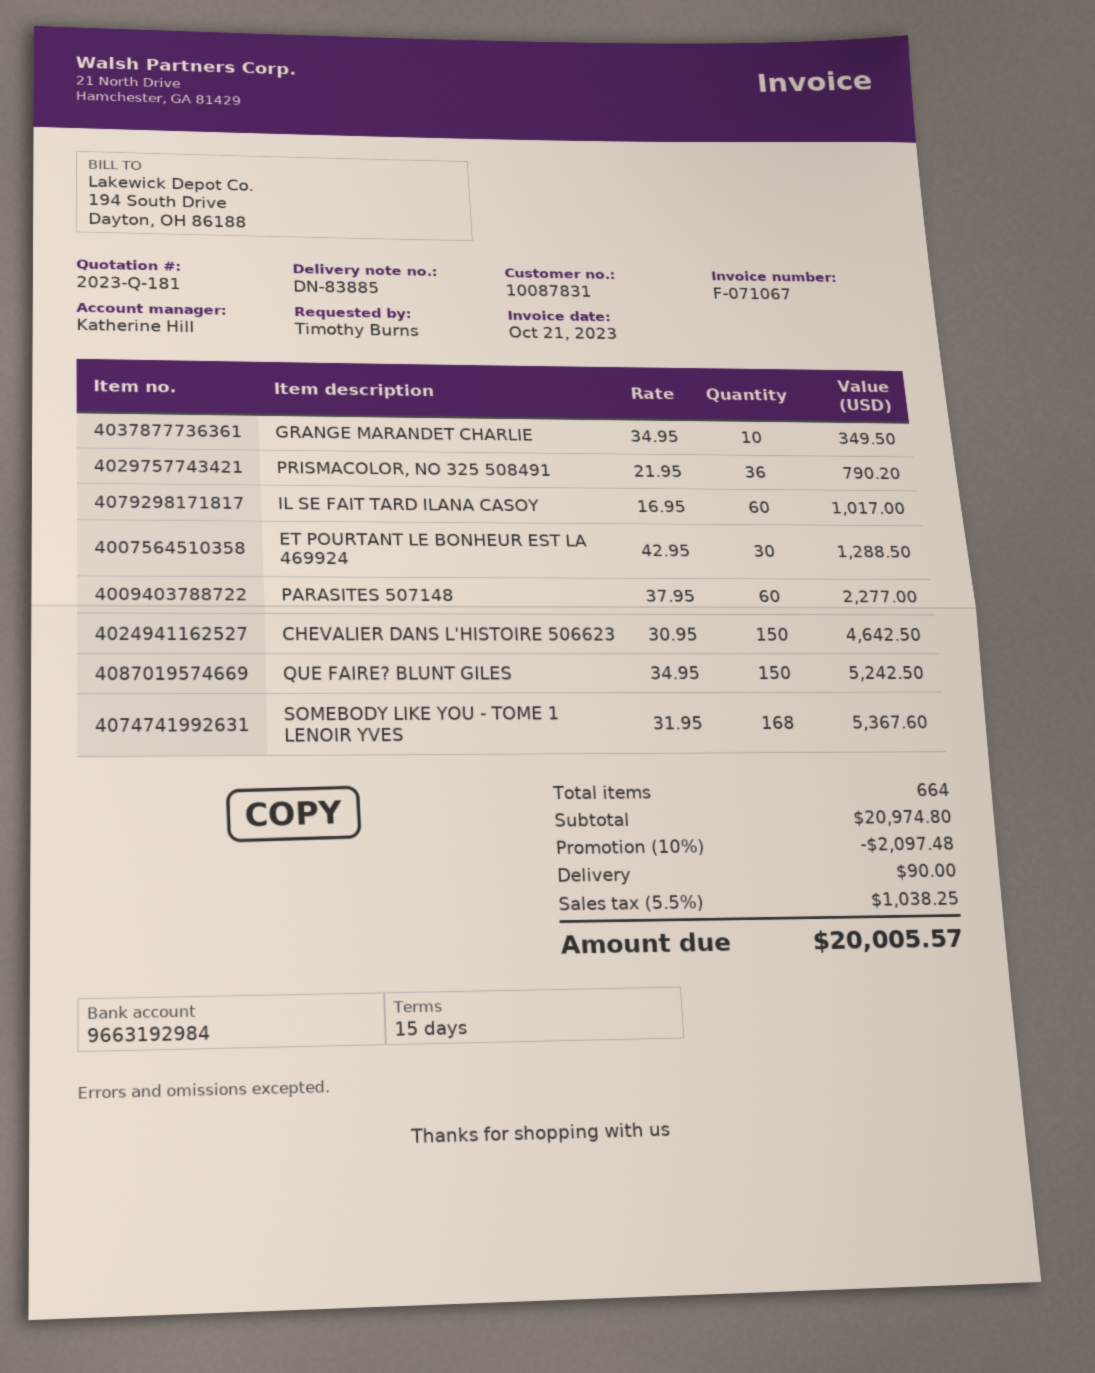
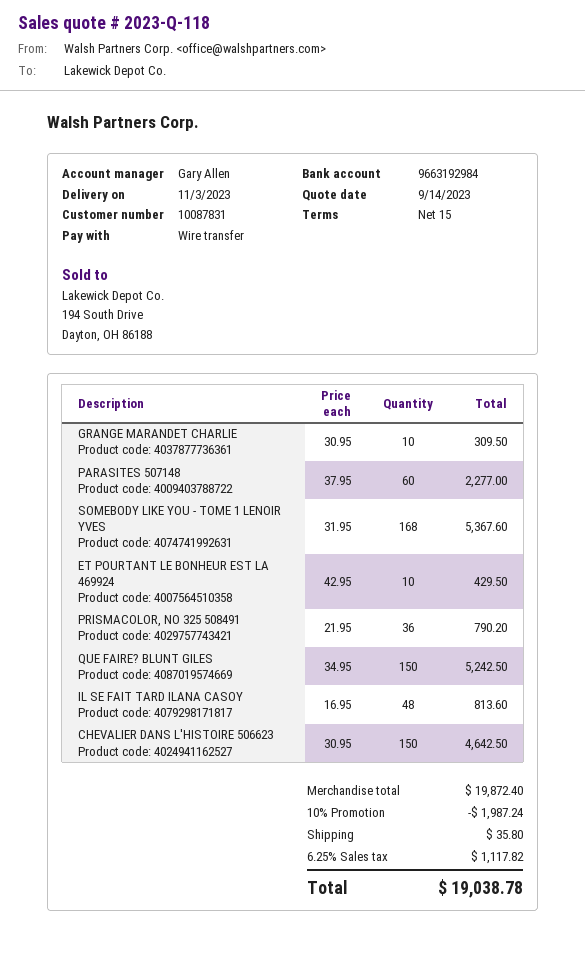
quote number: 2023-Q-181 -> 2023-Q-118
sales rep: Katherine Hill -> Gary Allen
GRANGE MARANDET CHARLIE: 10 x 34.95 = 349.50 -> 10 x 30.95 = 309.50
IL SE FAIT TARD ILANA CASOY: 60 x 16.95 = 1017.00 -> 48 x 16.95 = 813.60
ET POURTANT LE BONHEUR EST LA 469924: 30 x 42.95 = 1288.50 -> 10 x 42.95 = 429.50
subtotal: 20974.80 -> 19872.40
discount: 10% = 2097.48 -> 10% = 1987.24
shipping: 90.00 -> 35.80
tax: 5.5% = 1038.25 -> 6.25% = 1117.82
total: 20005.57 -> 19038.78

